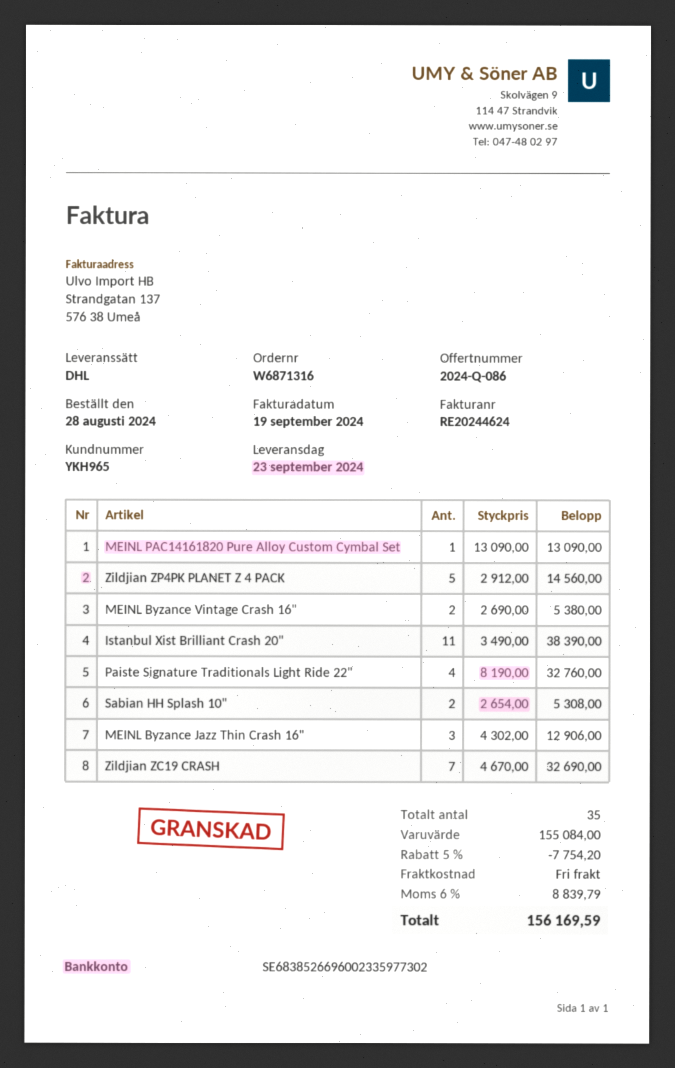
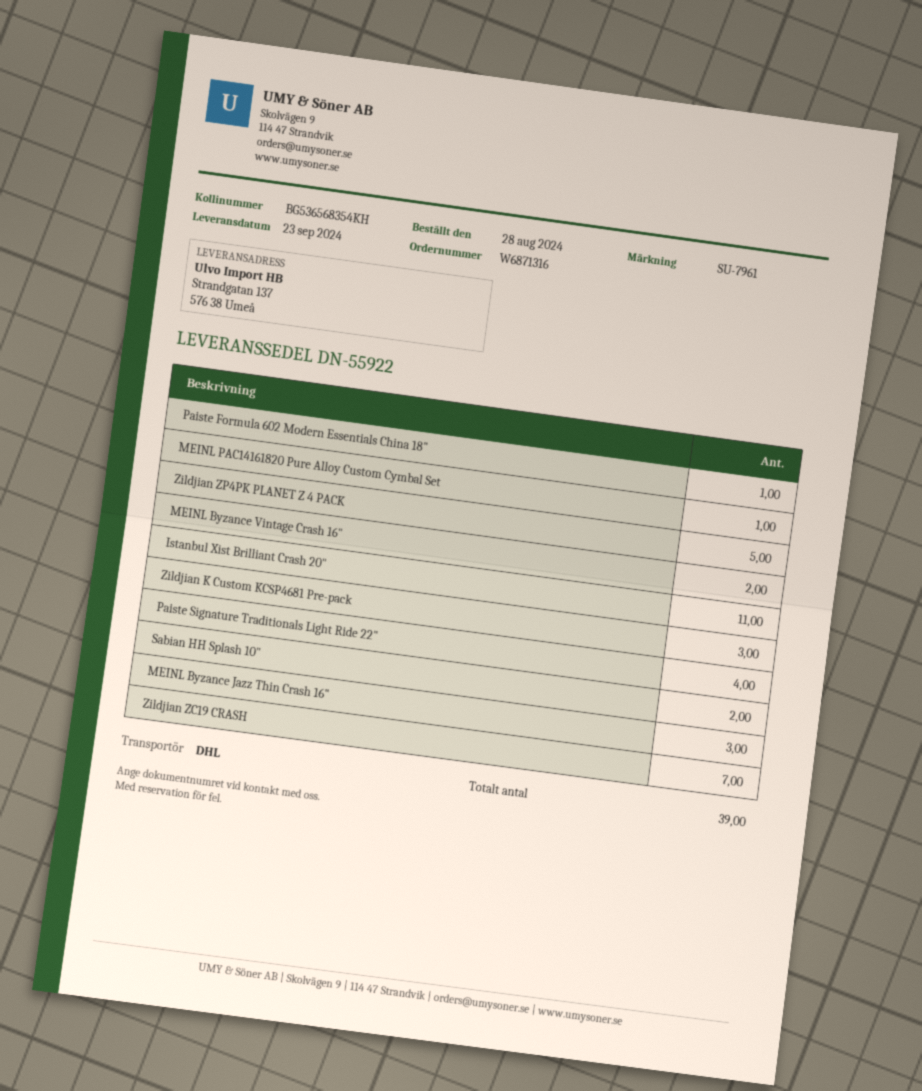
Paiste Formula 602 Modern Essentials China 18": none -> 1
Zildjian K Custom KCSP4681 Pre-pack: none -> 3
total quantity: 35 -> 39

